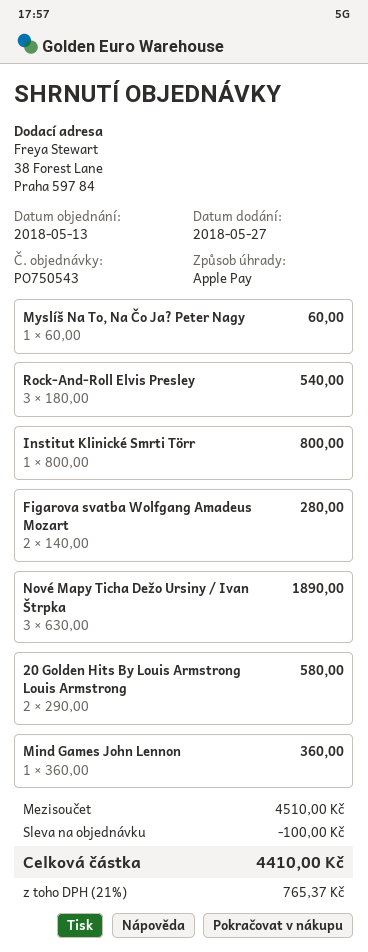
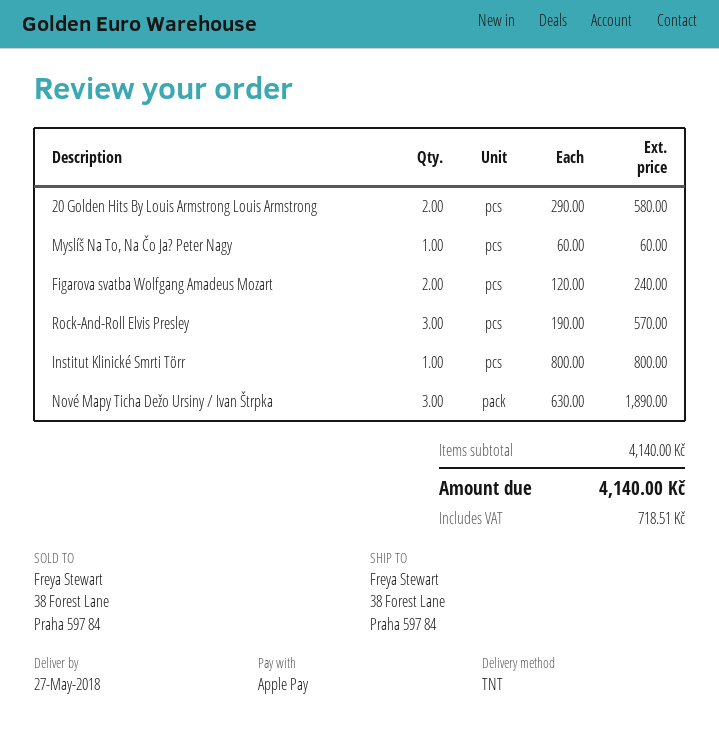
Rock-And-Roll Elvis Presley: 3 x 180.00 = 540.00 -> 3 x 190.00 = 570.00
Figarova svatba Wolfgang Amadeus Mozart: 2 x 140.00 = 280.00 -> 2 x 120.00 = 240.00
Mind Games John Lennon: 1 x 360.00 = 360.00 -> none
subtotal: 4510.00 -> 4140.00
discount: 100.00 -> none
tax: 765.37 -> 718.51
total: 4410.00 -> 4140.00

